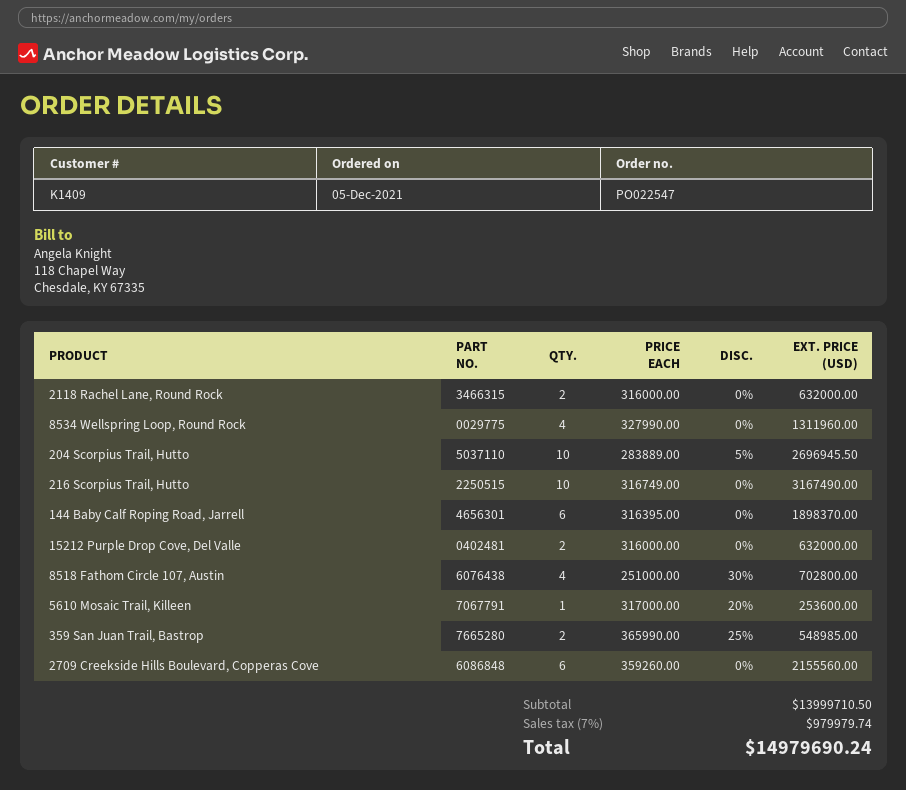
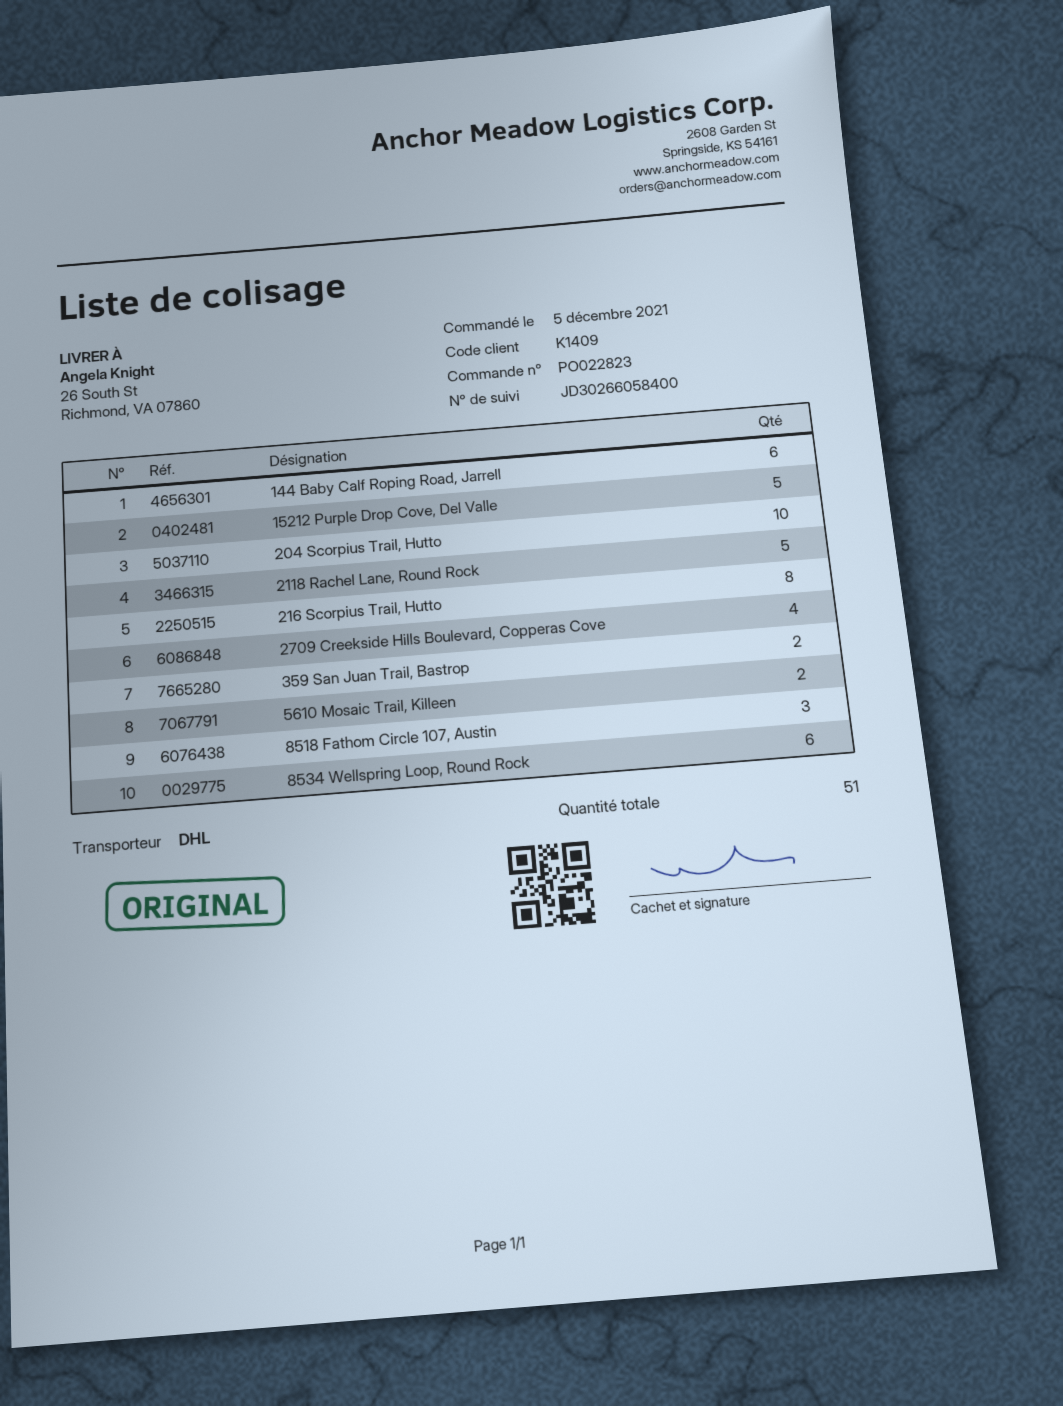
order number: PO022547 -> PO022823
2118 Rachel Lane, Round Rock: 2 -> 5
8534 Wellspring Loop, Round Rock: 4 -> 6
216 Scorpius Trail, Hutto: 10 -> 8
15212 Purple Drop Cove, Del Valle: 2 -> 5
8518 Fathom Circle 107, Austin: 4 -> 3
5610 Mosaic Trail, Killeen: 1 -> 2
2709 Creekside Hills Boulevard, Copperas Cove: 6 -> 4

